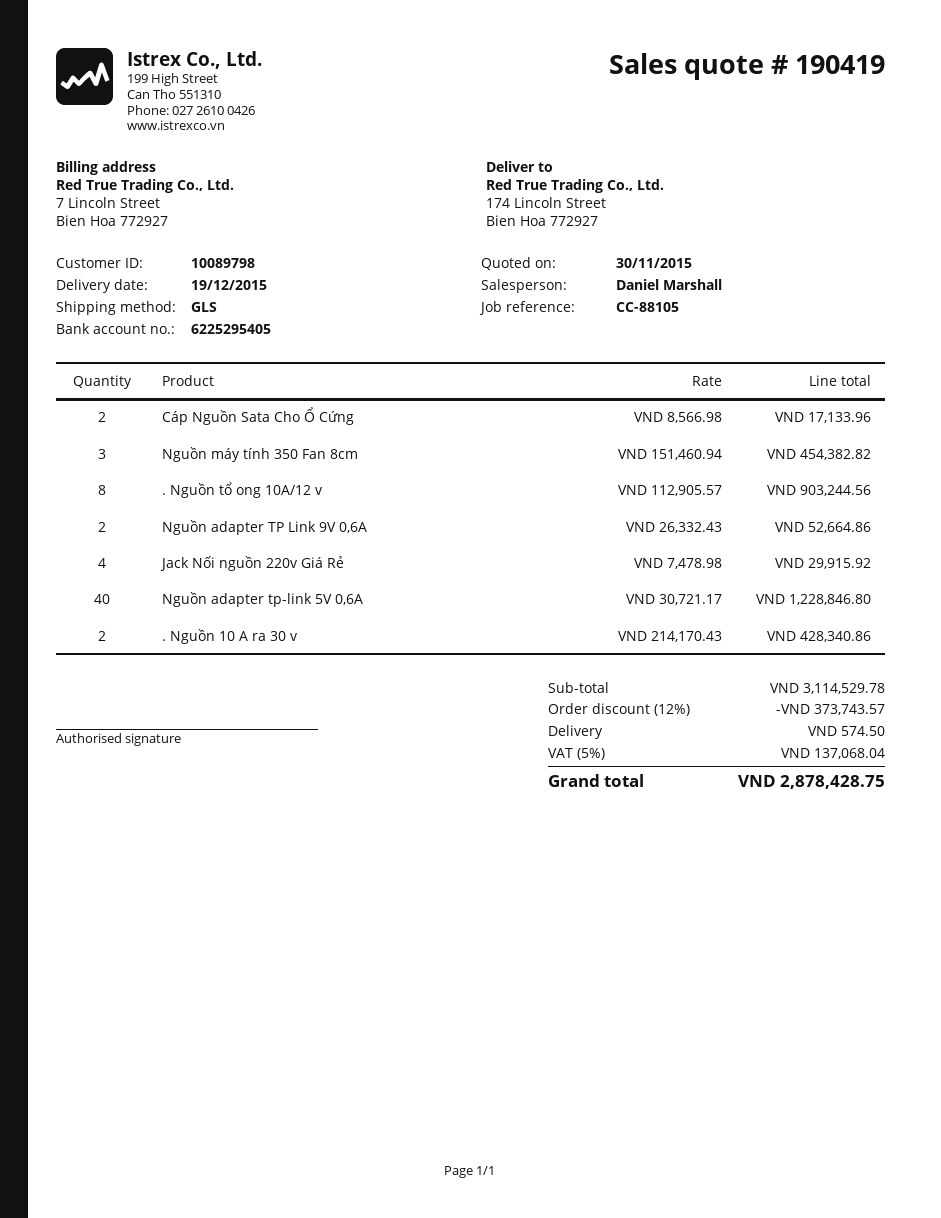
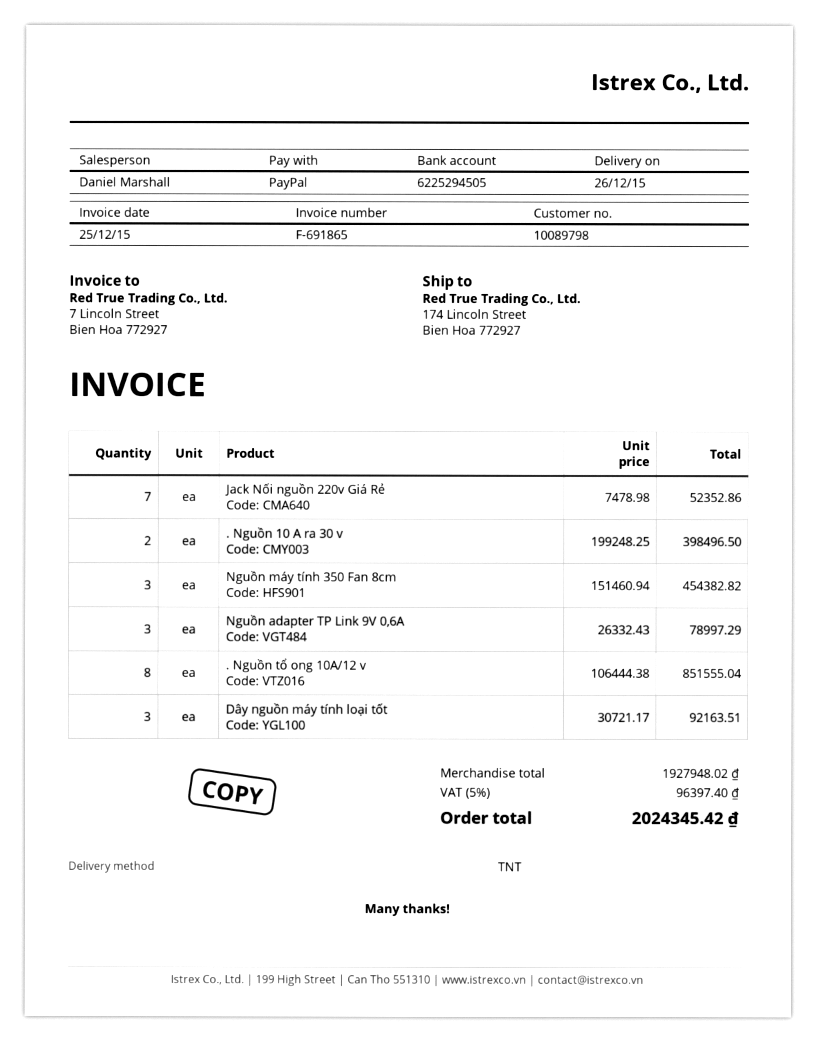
delivery date: 2015-12-19 -> 2015-12-26
bank account: 6225295405 -> 6225294505
shipping method: GLS -> TNT
Cáp Nguồn Sata Cho Ổ Cứng: 2 x 8566.98 = 17133.96 -> none
. Nguồn tổ ong 10A/12 v: 8 x 112905.57 = 903244.56 -> 8 x 106444.38 = 851555.04
Nguồn adapter TP Link 9V 0,6A: 2 x 26332.43 = 52664.86 -> 3 x 26332.43 = 78997.29
Jack Nối nguồn 220v Giá Rẻ: 4 x 7478.98 = 29915.92 -> 7 x 7478.98 = 52352.86
Nguồn adapter tp-link 5V 0,6A: 40 x 30721.17 = 1228846.80 -> none
. Nguồn 10 A ra 30 v: 2 x 214170.43 = 428340.86 -> 2 x 199248.25 = 398496.50
Dây nguồn máy tính loại tốt: none -> 3 x 30721.17 = 92163.51
subtotal: 3114529.78 -> 1927948.02
discount: 12% = 373743.57 -> none
shipping: 574.50 -> none
tax: 5% = 137068.04 -> 5% = 96397.40
total: 2878428.75 -> 2024345.42

